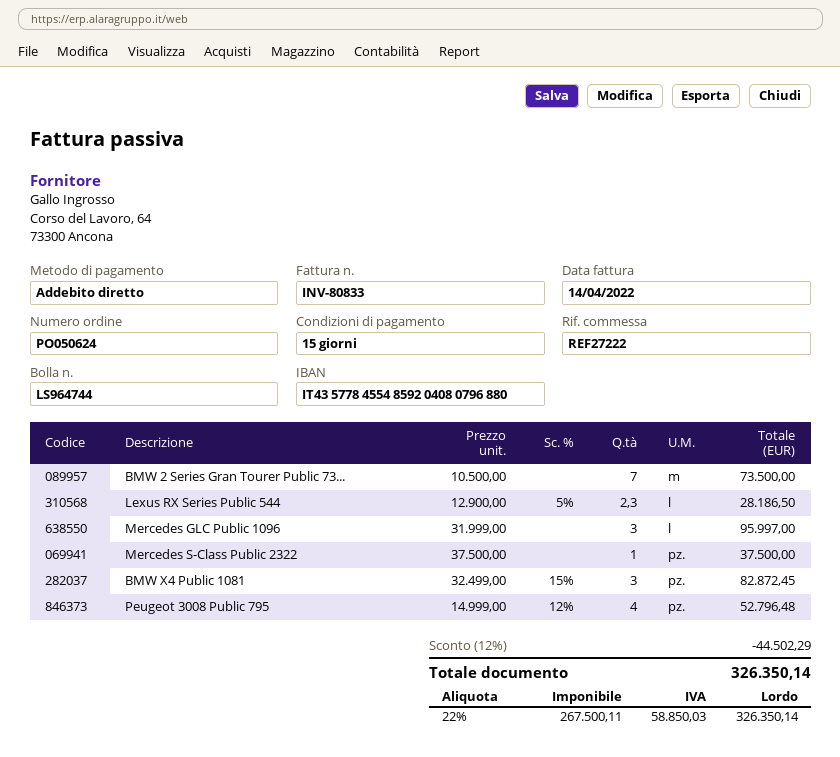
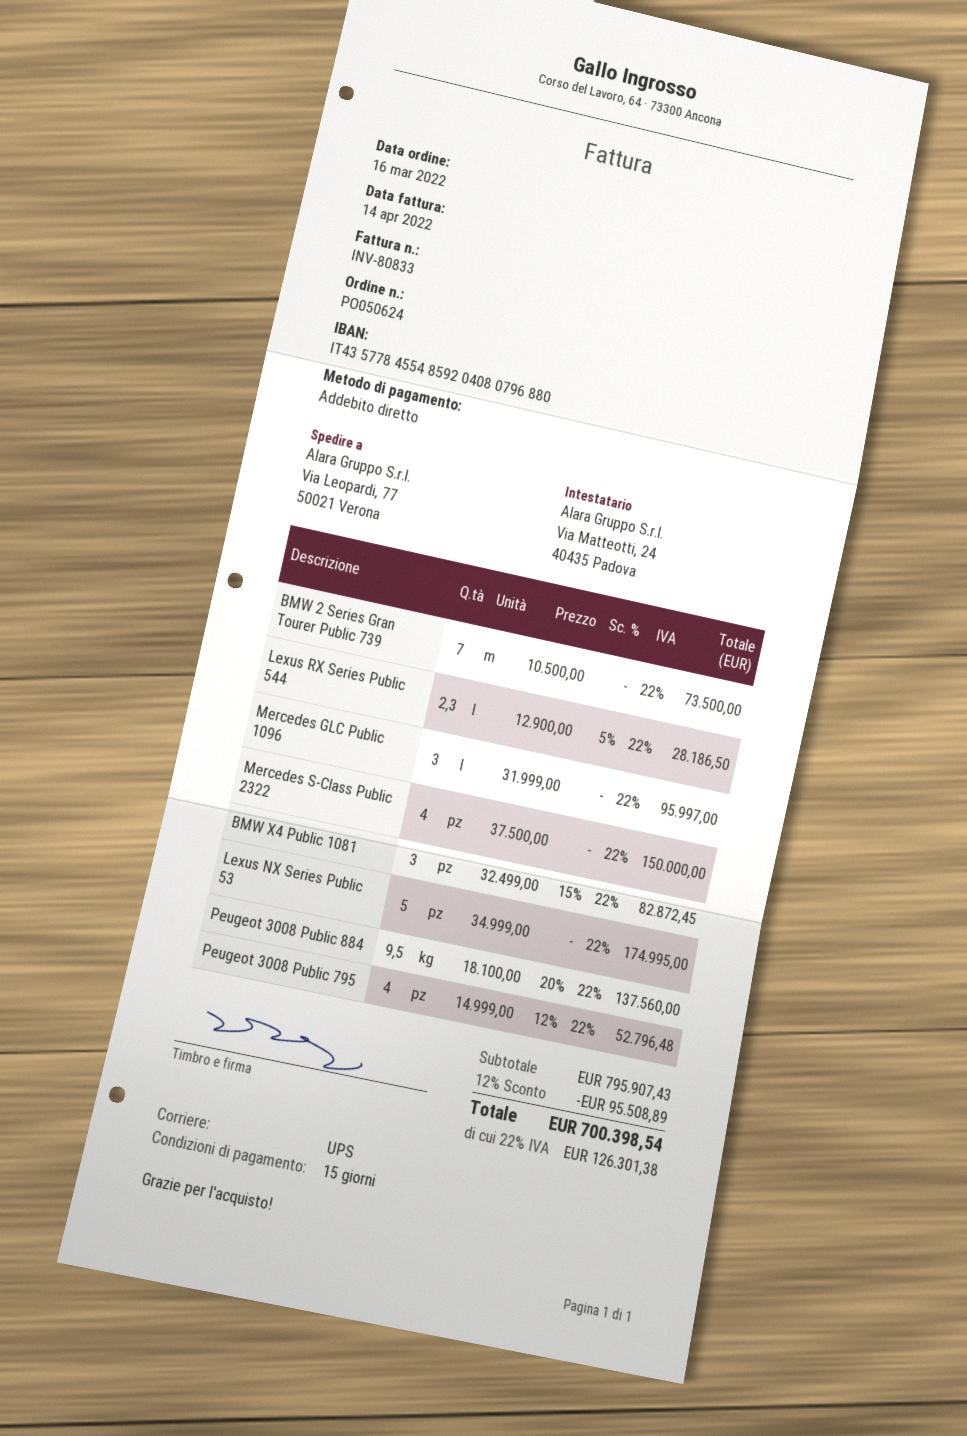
Mercedes S-Class Public 2322: 1 x 37500.00 = 37500.00 -> 4 x 37500.00 = 150000.00
Lexus NX Series Public 53: none -> 5 x 34999.00 = 174995.00
Peugeot 3008 Public 884: none -> 9.5 x 18100.00 - 20% = 137560.00
discount: 12% = 44502.29 -> 12% = 95508.89
tax: 22% = 58850.03 -> 22% = 126301.38
total: 326350.14 -> 700398.54

